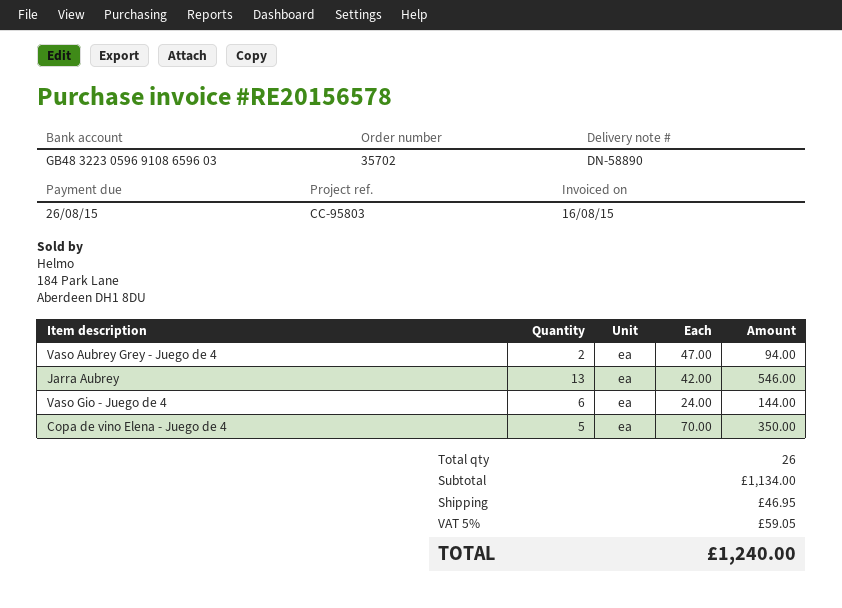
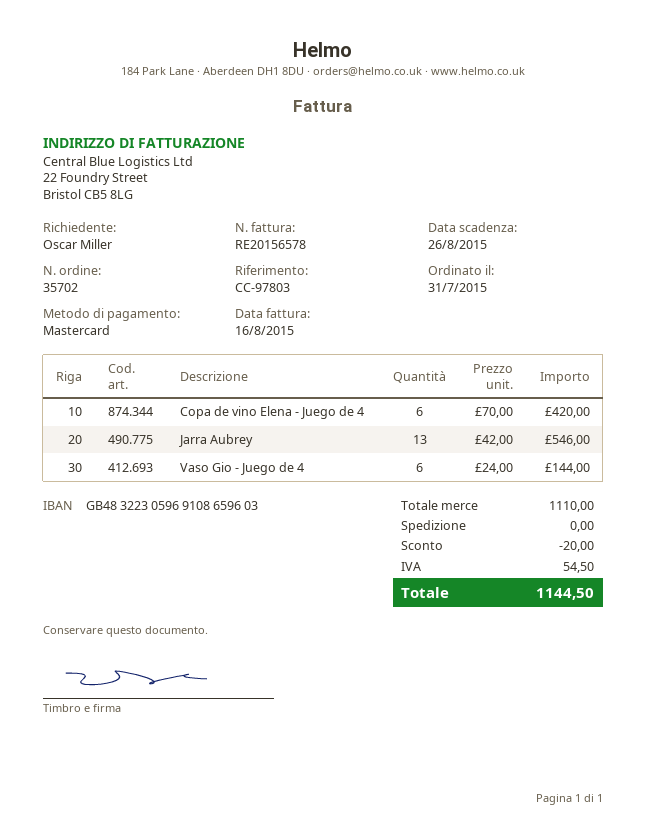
reference: CC-95803 -> CC-97803
Vaso Aubrey Grey - Juego de 4: 2 x 47.00 = 94.00 -> none
Copa de vino Elena - Juego de 4: 5 x 70.00 = 350.00 -> 6 x 70.00 = 420.00
subtotal: 1134.00 -> 1110.00
discount: none -> 20.00
shipping: 46.95 -> 0.00
tax: 59.05 -> 54.50
total: 1240.00 -> 1144.50

